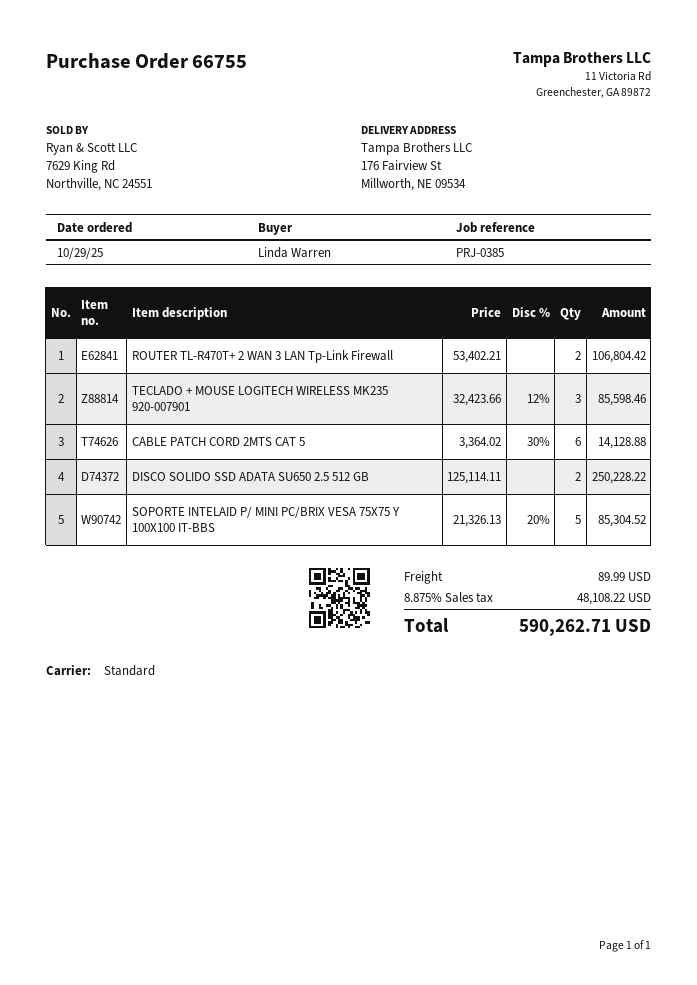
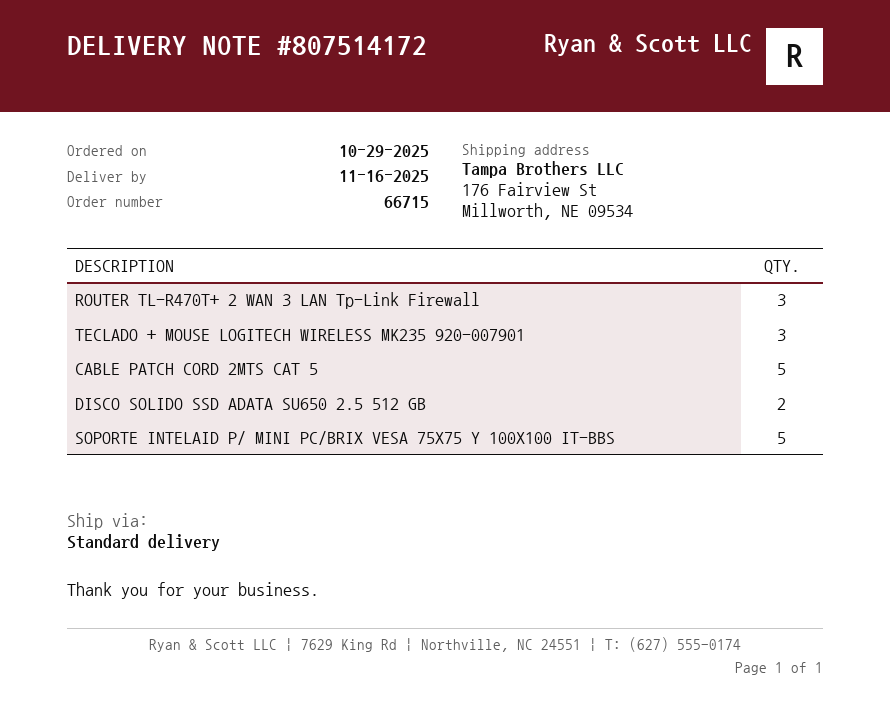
order number: 66755 -> 66715
ROUTER TL-R470T+ 2 WAN 3 LAN Tp-Link Firewall: 2 -> 3
CABLE PATCH CORD 2MTS CAT 5: 6 -> 5

